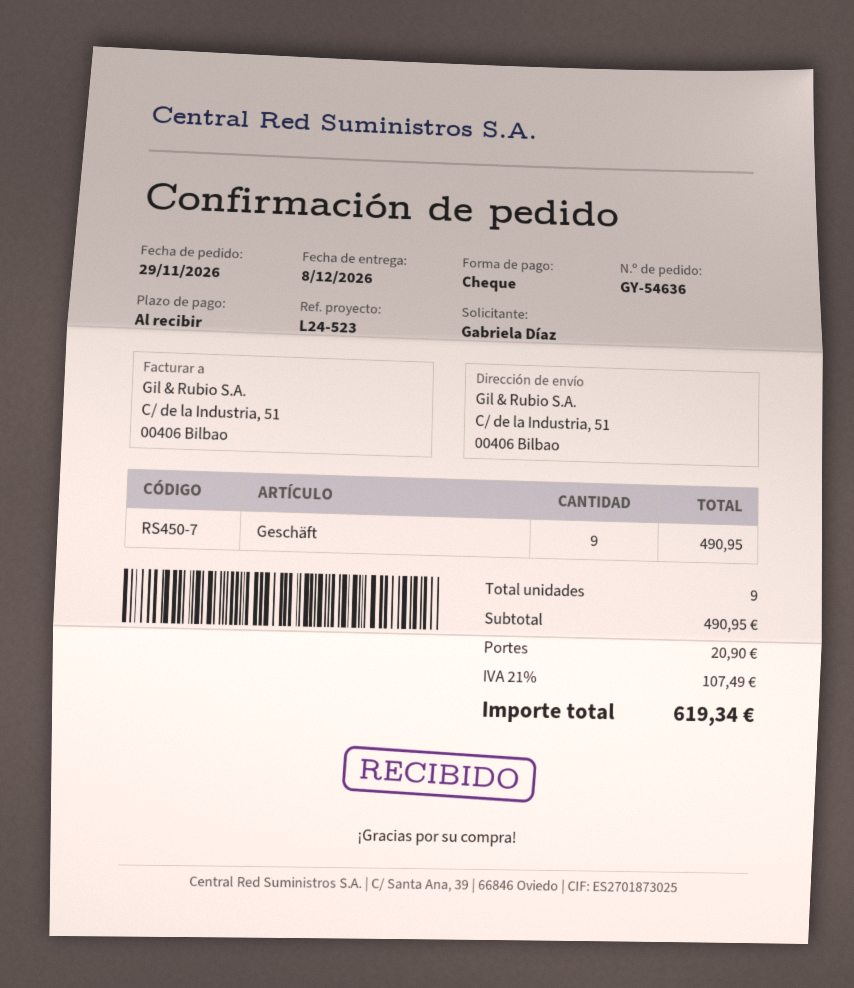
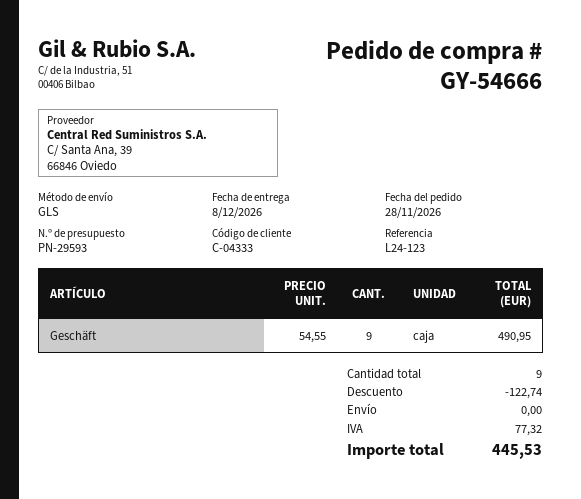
order number: GY-54636 -> GY-54666
order date: 2026-11-29 -> 2026-11-28
reference: L24-523 -> L24-123
discount: none -> 122.74
shipping: 20.90 -> 0.00
tax: 107.49 -> 77.32
total: 619.34 -> 445.53

